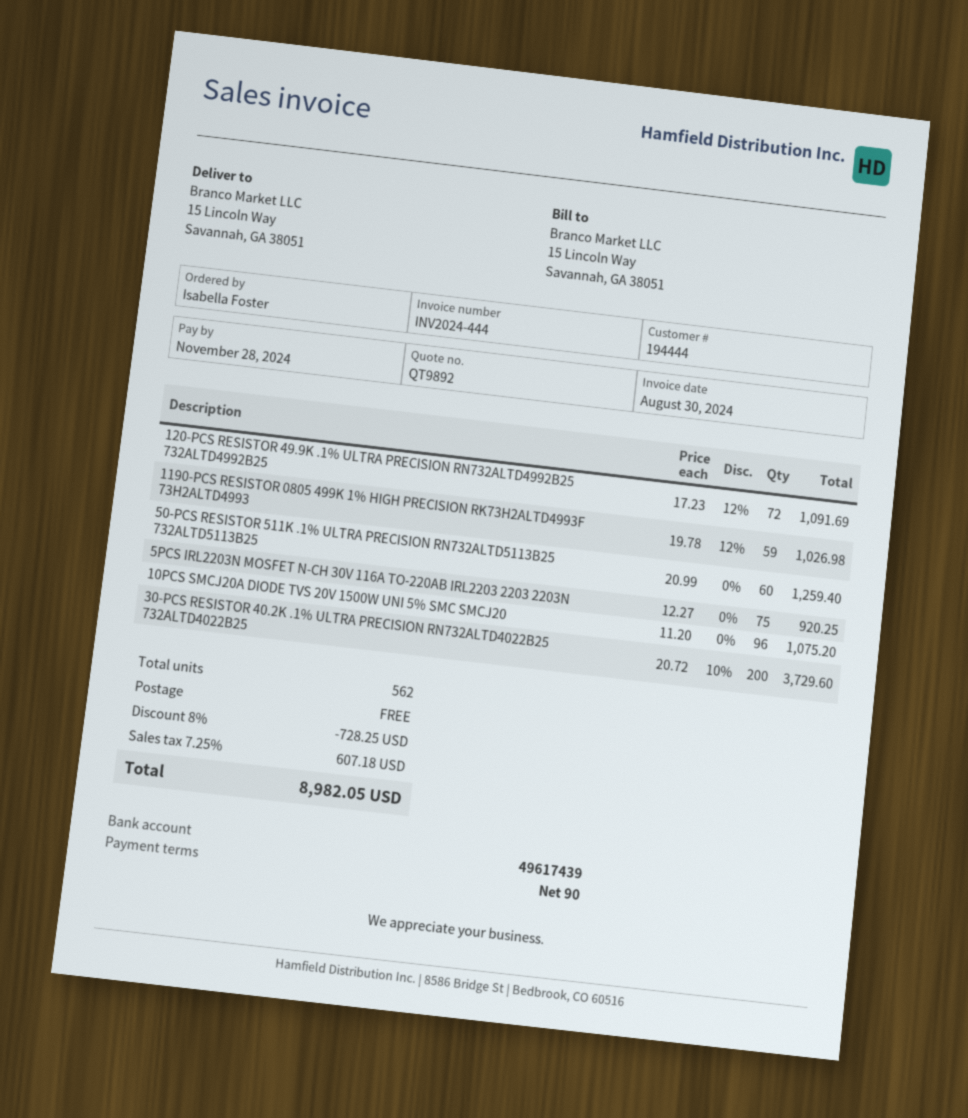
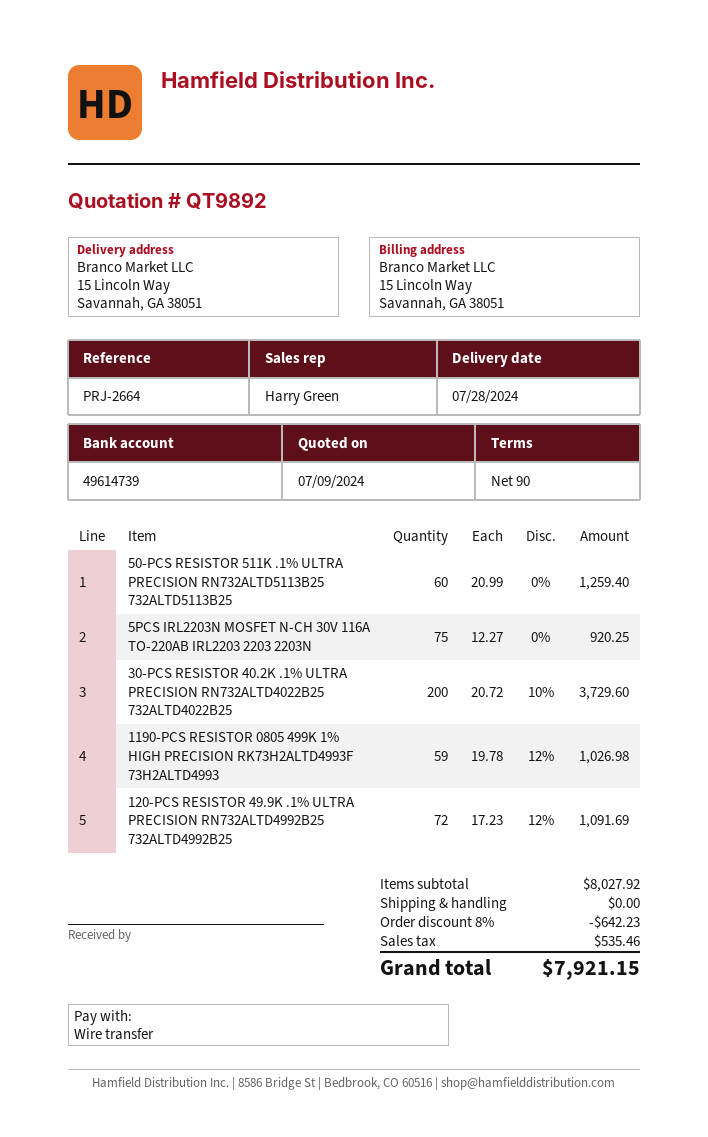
bank account: 49617439 -> 49614739
10PCS SMCJ20A DIODE TVS 20V 1500W UNI 5% SMC SMCJ20: 96 x 11.20 = 1075.20 -> none
discount: 8% = 728.25 -> 8% = 642.23
tax: 607.18 -> 535.46
total: 8982.05 -> 7921.15

